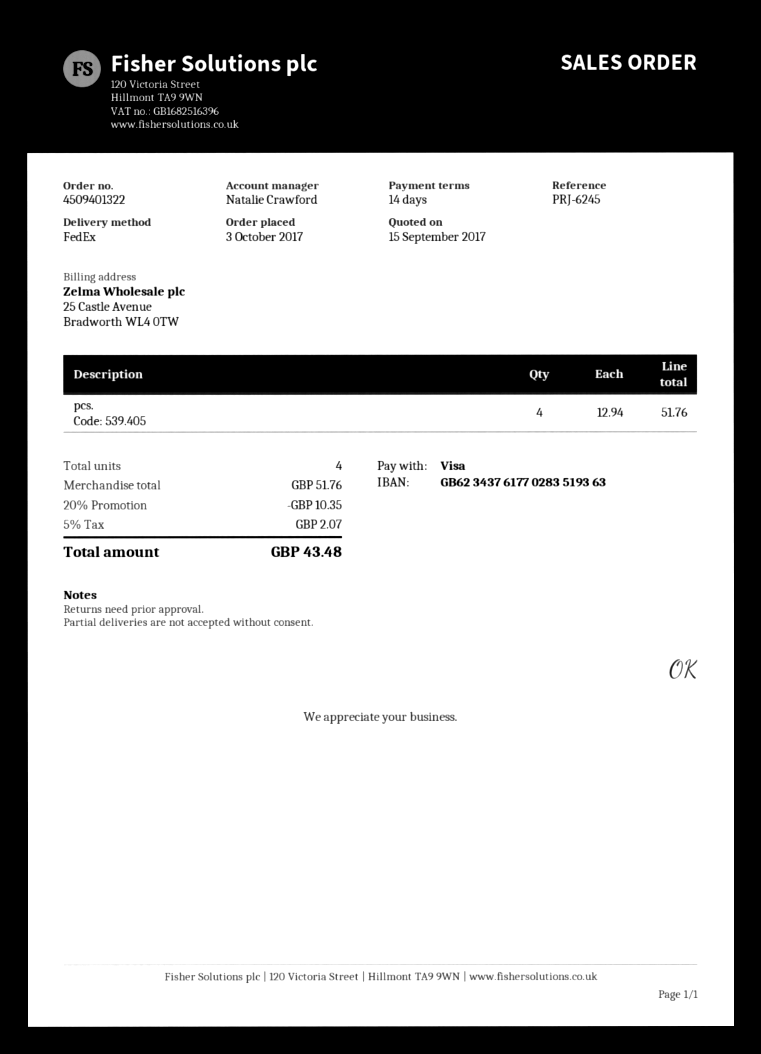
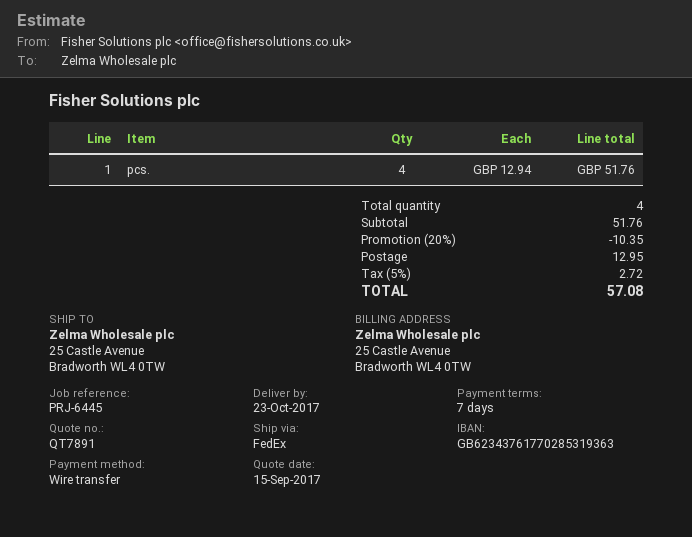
payment terms: 14 days -> 7 days
reference: PRJ-6245 -> PRJ-6445
payment method: Visa -> bank transfer
bank account: GB62343761770283519363 -> GB62343761770285319363
shipping: none -> 12.95
tax: 5% = 2.07 -> 5% = 2.72
total: 43.48 -> 57.08

